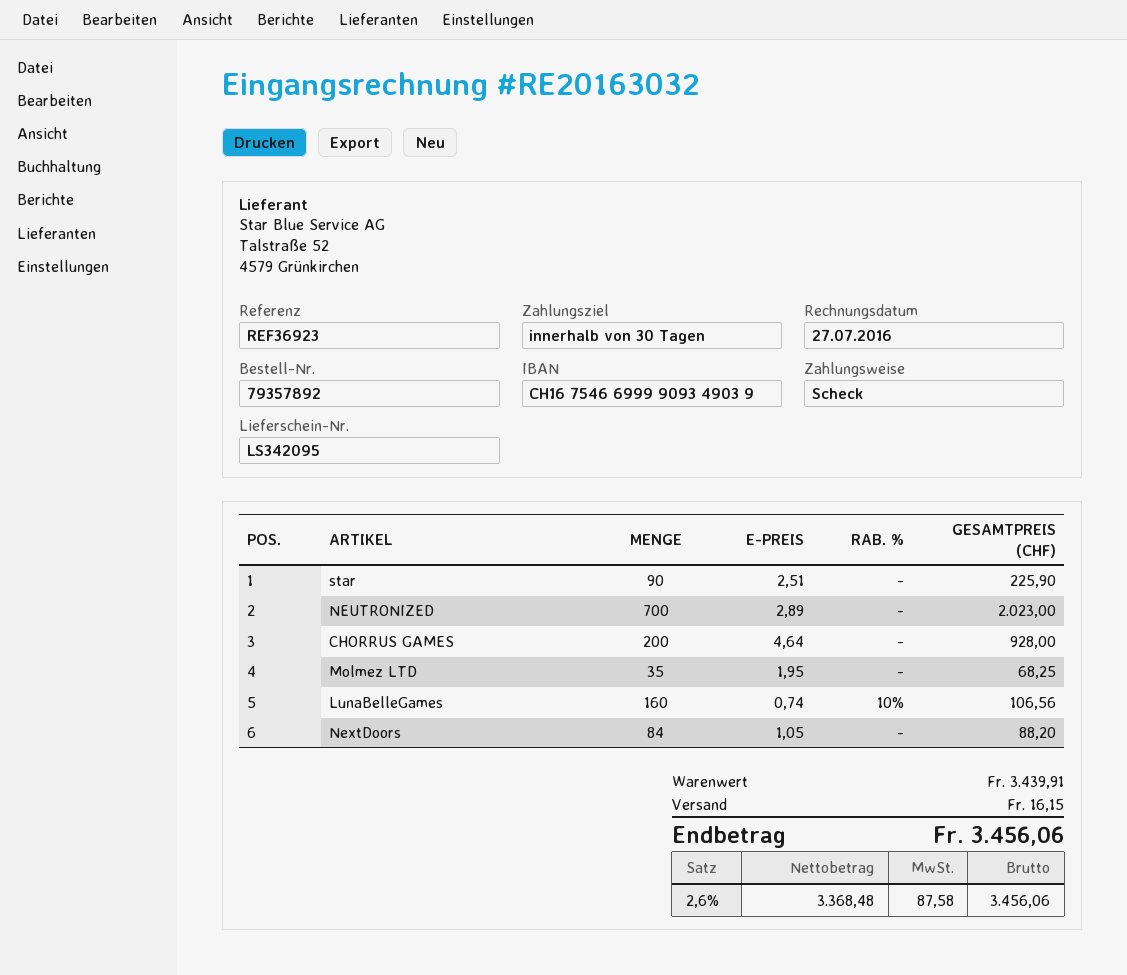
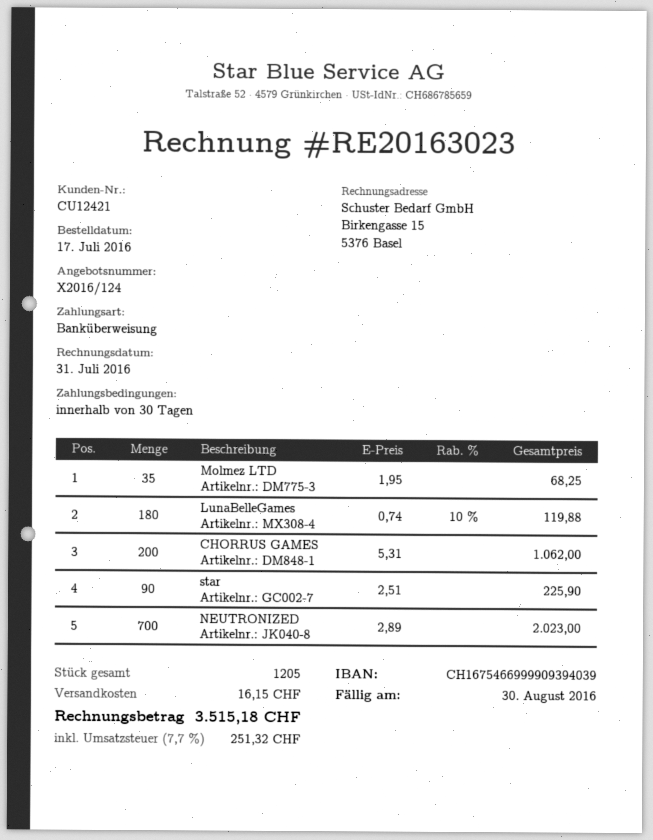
invoice number: RE20163032 -> RE20163023
invoice date: 2016-07-27 -> 2016-07-31
payment method: cheque -> bank transfer
bank account: CH1675466999909349039 -> CH1675466999909394039
CHORRUS GAMES: 200 x 4.64 = 928.00 -> 200 x 5.31 = 1062.00
LunaBelleGames: 160 x 0.74 - 10% = 106.56 -> 180 x 0.74 - 10% = 119.88
NextDoors: 84 x 1.05 = 88.20 -> none
tax: 2.6% = 87.58 -> 7.7% = 251.32
total: 3456.06 -> 3515.18

